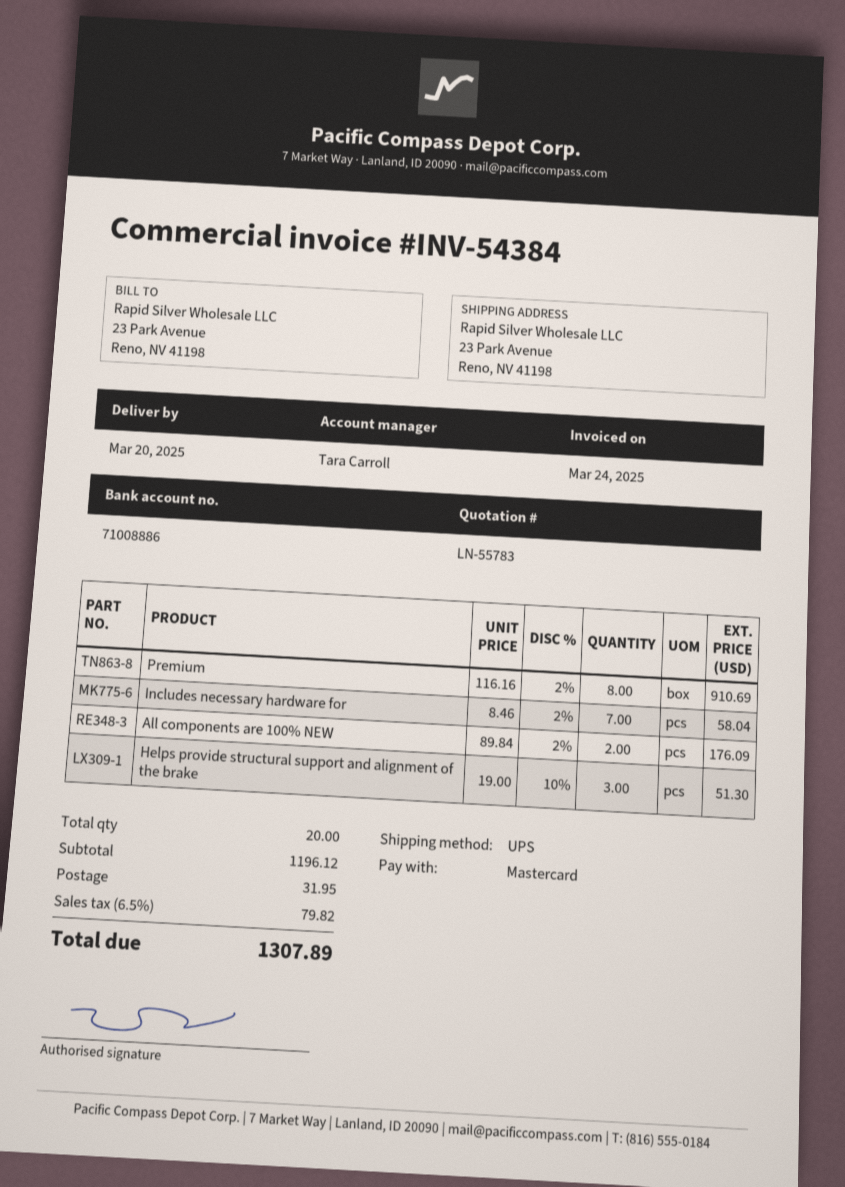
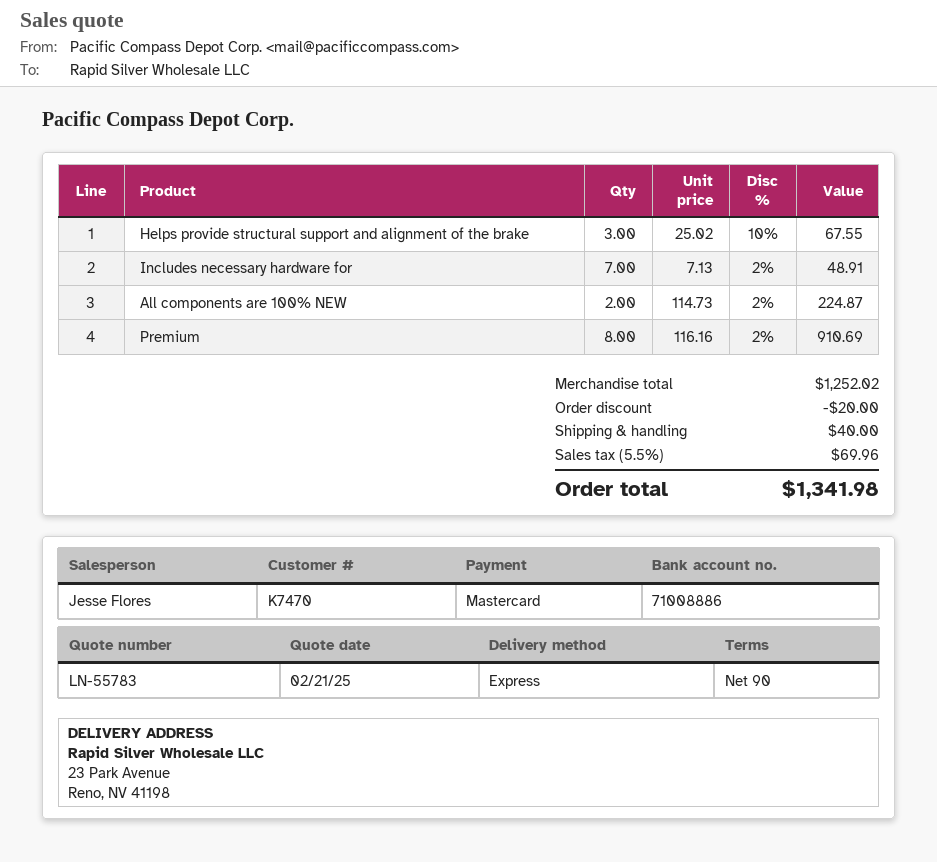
sales rep: Tara Carroll -> Jesse Flores
shipping method: UPS -> express
Includes necessary hardware for: 7 x 8.46 - 2% = 58.04 -> 7 x 7.13 - 2% = 48.91
All components are 100% NEW: 2 x 89.84 - 2% = 176.09 -> 2 x 114.73 - 2% = 224.87
Helps provide structural support and alignment of the brake: 3 x 19.00 - 10% = 51.30 -> 3 x 25.02 - 10% = 67.55
subtotal: 1196.12 -> 1252.02
discount: none -> 20.00
shipping: 31.95 -> 40.00
tax: 6.5% = 79.82 -> 5.5% = 69.96
total: 1307.89 -> 1341.98

